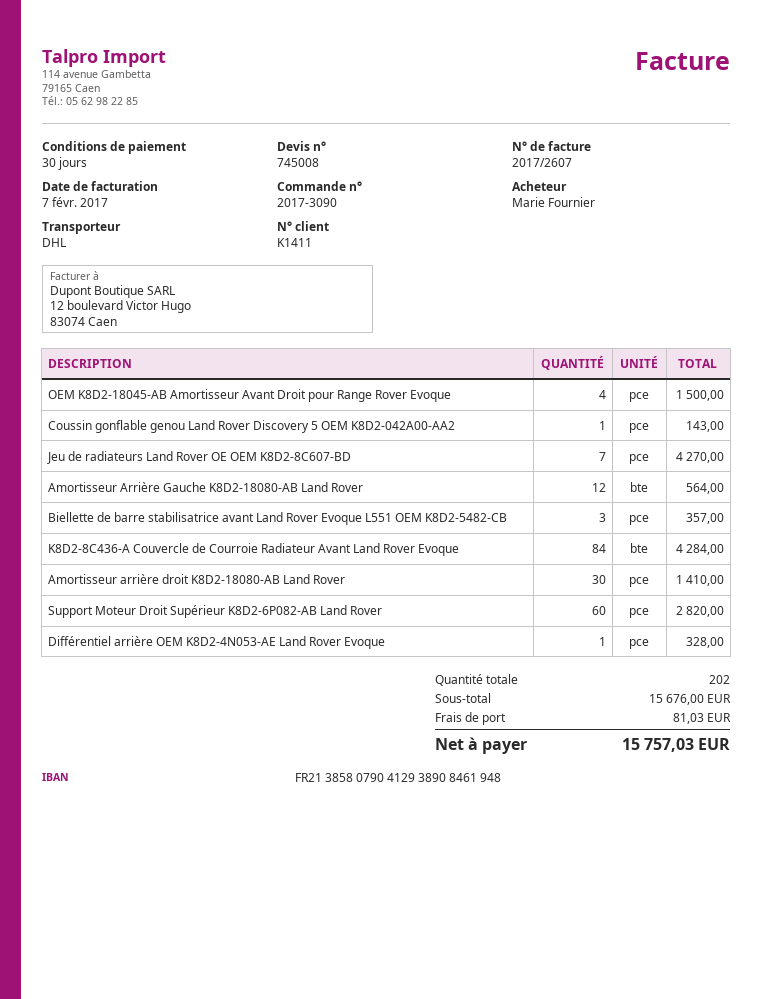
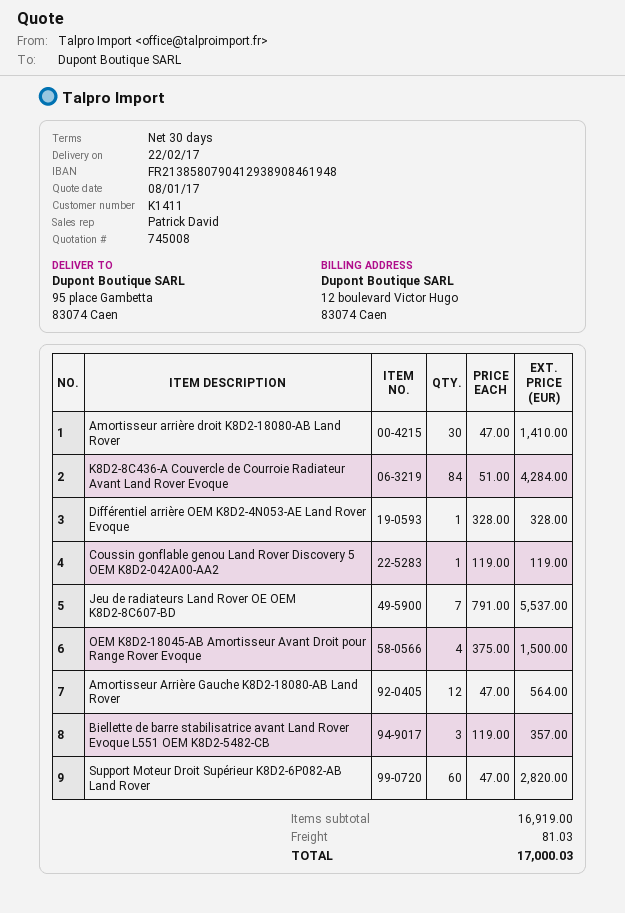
Coussin gonflable genou Land Rover Discovery 5 OEM K8D2-042A00-AA2: 1 for 143.00 -> 1 for 119.00
Jeu de radiateurs Land Rover OE OEM K8D2-8C607-BD: 7 for 4270.00 -> 7 for 5537.00
subtotal: 15676.00 -> 16919.00
total: 15757.03 -> 17000.03

